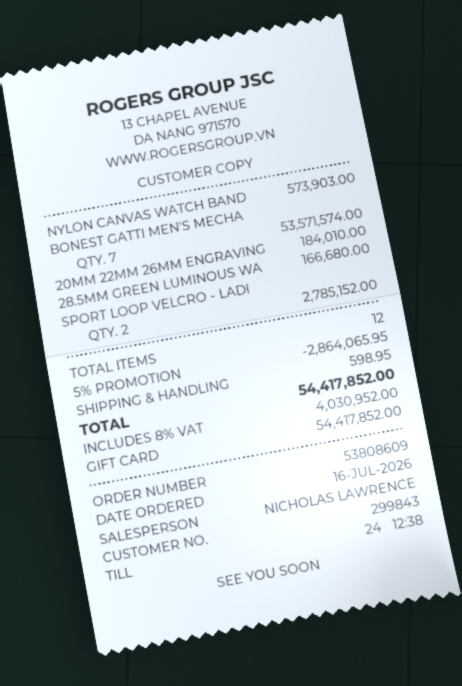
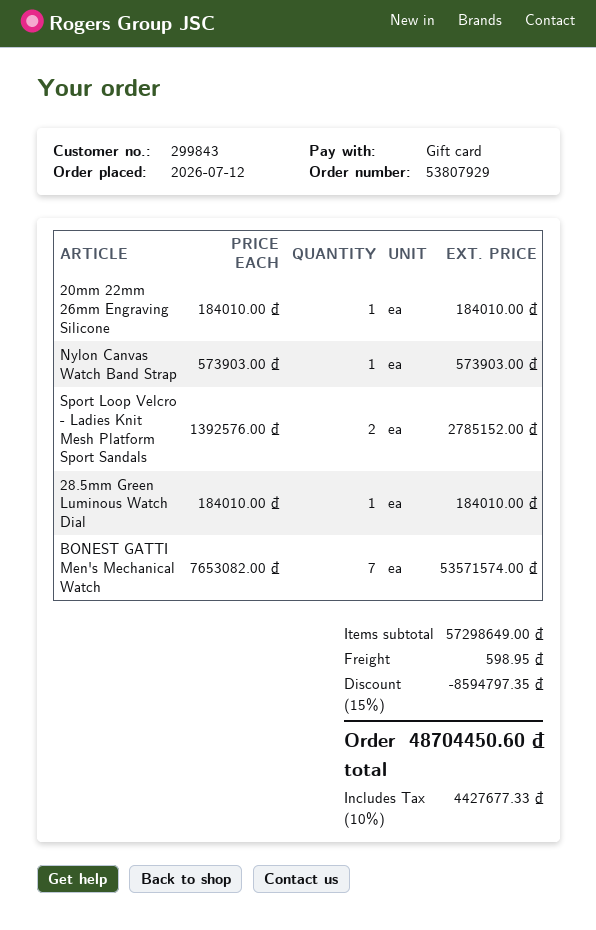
order number: 53808609 -> 53807929
order date: 2026-07-16 -> 2026-07-12
28.5MM GREEN LUMINOUS WA: 1 for 166680.00 -> 1 for 184010.00
discount: 5% = 2864065.95 -> 15% = 8594797.35
tax: 8% = 4030952.00 -> 10% = 4427677.33
total: 54417852.00 -> 48704450.60

